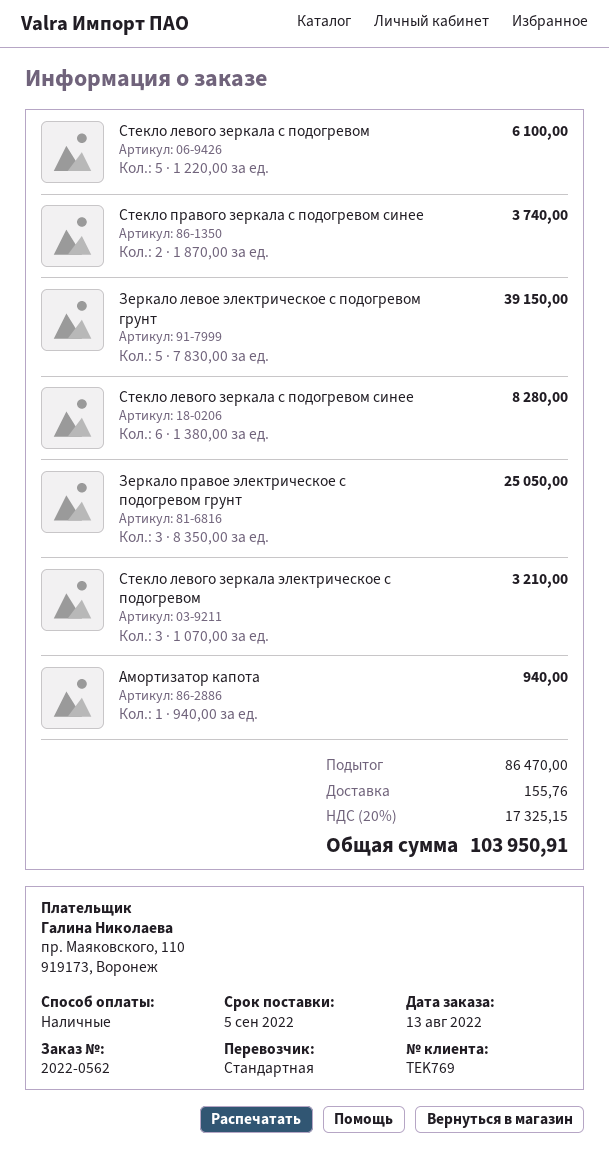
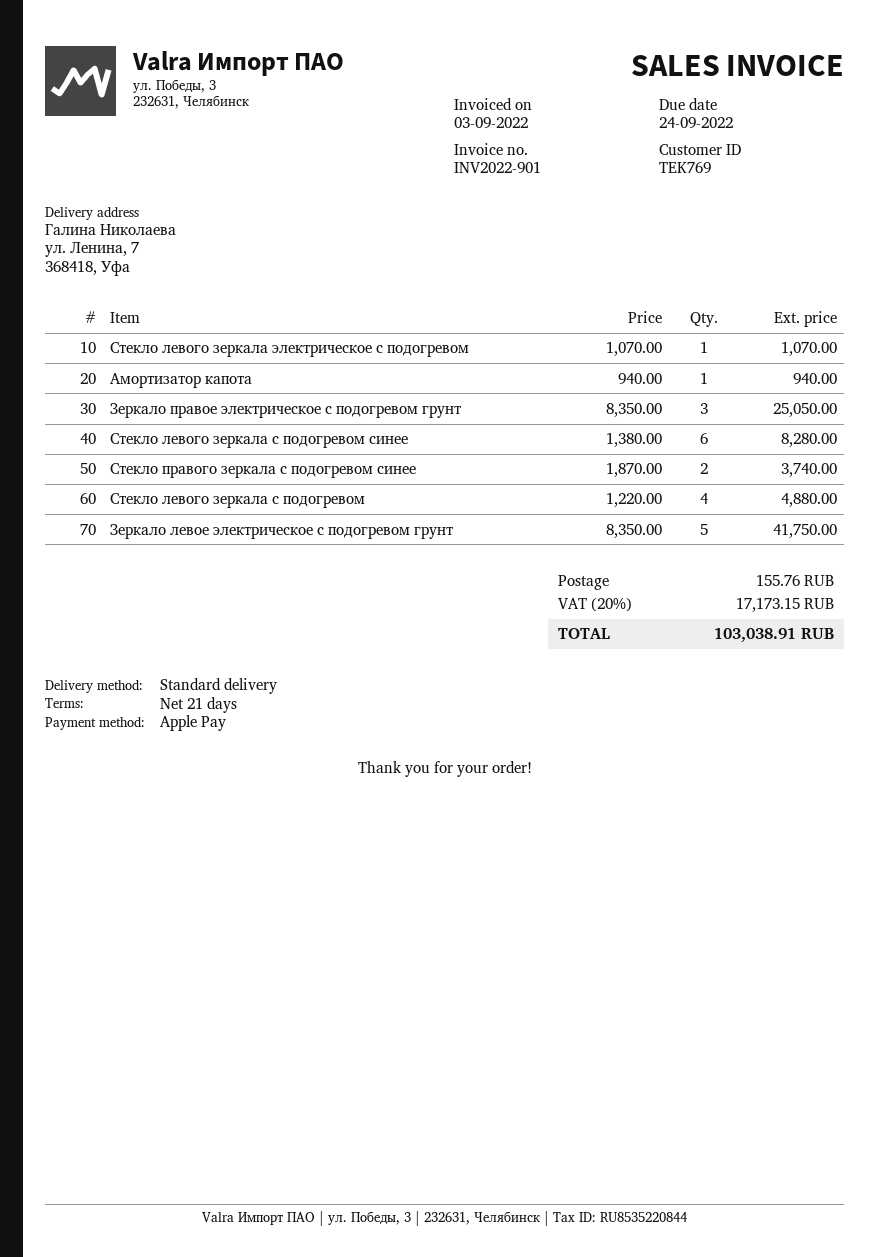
payment method: cash -> Apple Pay
Стекло левого зеркала с подогревом: 5 x 1220.00 = 6100.00 -> 4 x 1220.00 = 4880.00
Зеркало левое электрическое с подогревом грунт: 5 x 7830.00 = 39150.00 -> 5 x 8350.00 = 41750.00
Стекло левого зеркала электрическое с подогревом: 3 x 1070.00 = 3210.00 -> 1 x 1070.00 = 1070.00
tax: 20% = 17325.15 -> 20% = 17173.15
total: 103950.91 -> 103038.91

